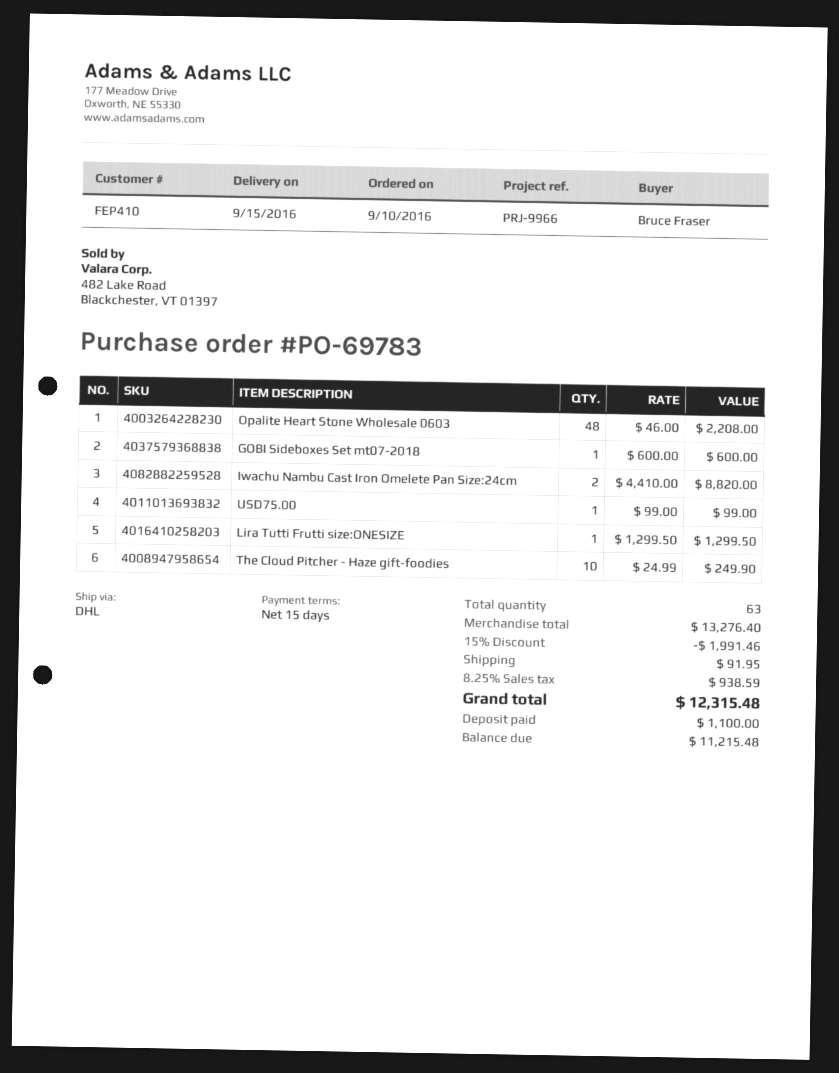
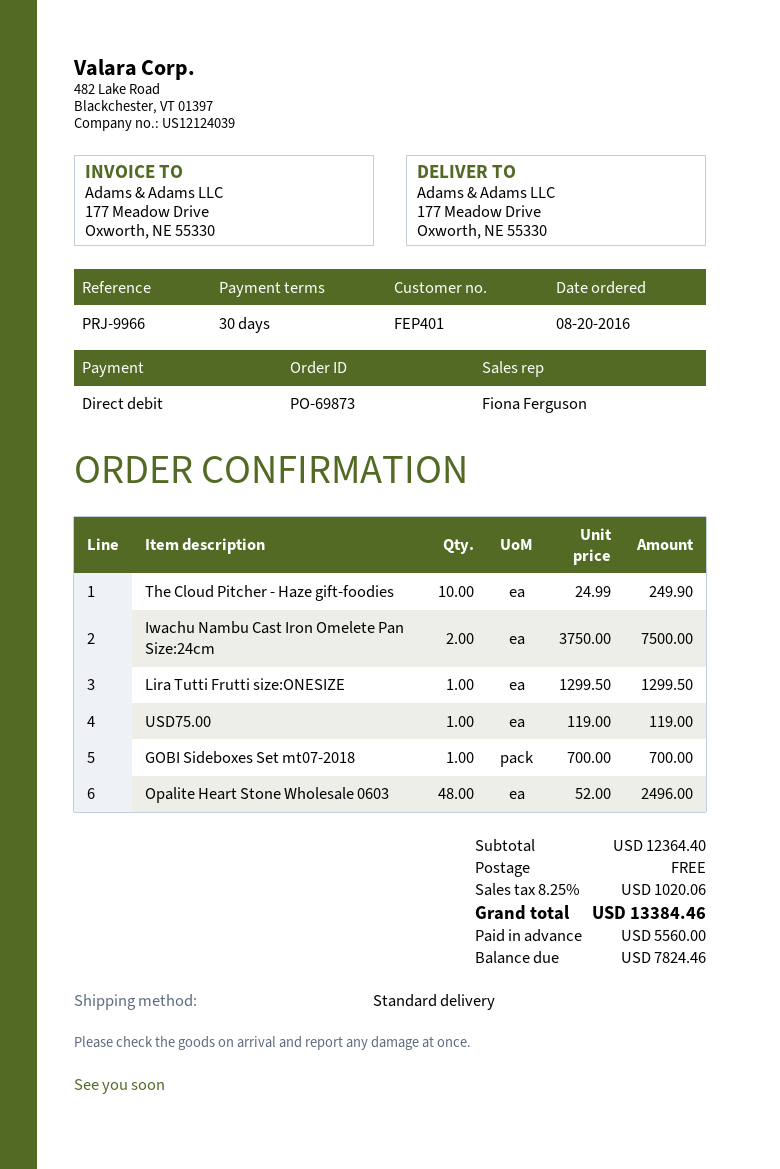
order number: PO-69783 -> PO-69873
order date: 2016-09-10 -> 2016-08-20
payment terms: 15 days -> 30 days
customer number: FEP410 -> FEP401
shipping method: DHL -> standard
Opalite Heart Stone Wholesale 0603: 48 x 46.00 = 2208.00 -> 48 x 52.00 = 2496.00
GOBI Sideboxes Set mt07-2018: 1 x 600.00 = 600.00 -> 1 x 700.00 = 700.00
Iwachu Nambu Cast Iron Omelete Pan Size:24cm: 2 x 4410.00 = 8820.00 -> 2 x 3750.00 = 7500.00
USD75.00: 1 x 99.00 = 99.00 -> 1 x 119.00 = 119.00
subtotal: 13276.40 -> 12364.40
discount: 15% = 1991.46 -> none
shipping: 91.95 -> 0.00
tax: 8.25% = 938.59 -> 8.25% = 1020.06
total: 12315.48 -> 13384.46
deposit: 1100.00 -> 5560.00
balance: 11215.48 -> 7824.46

